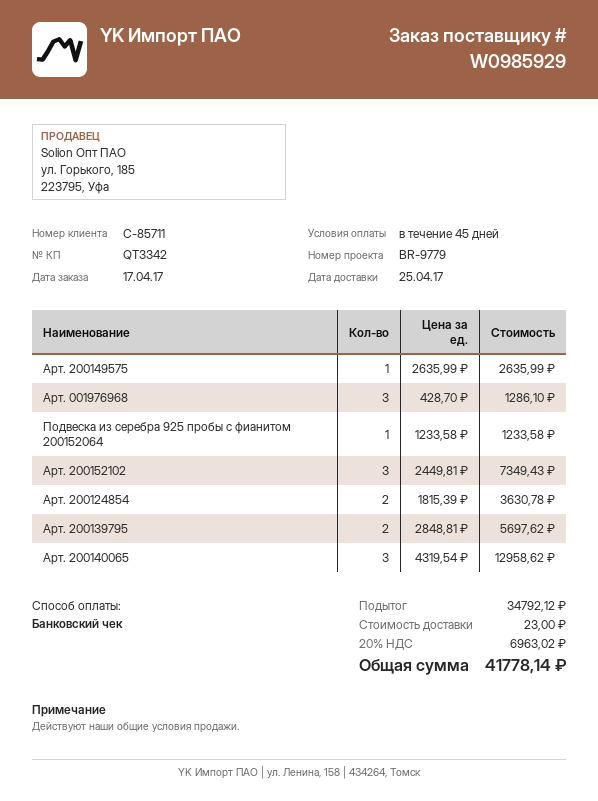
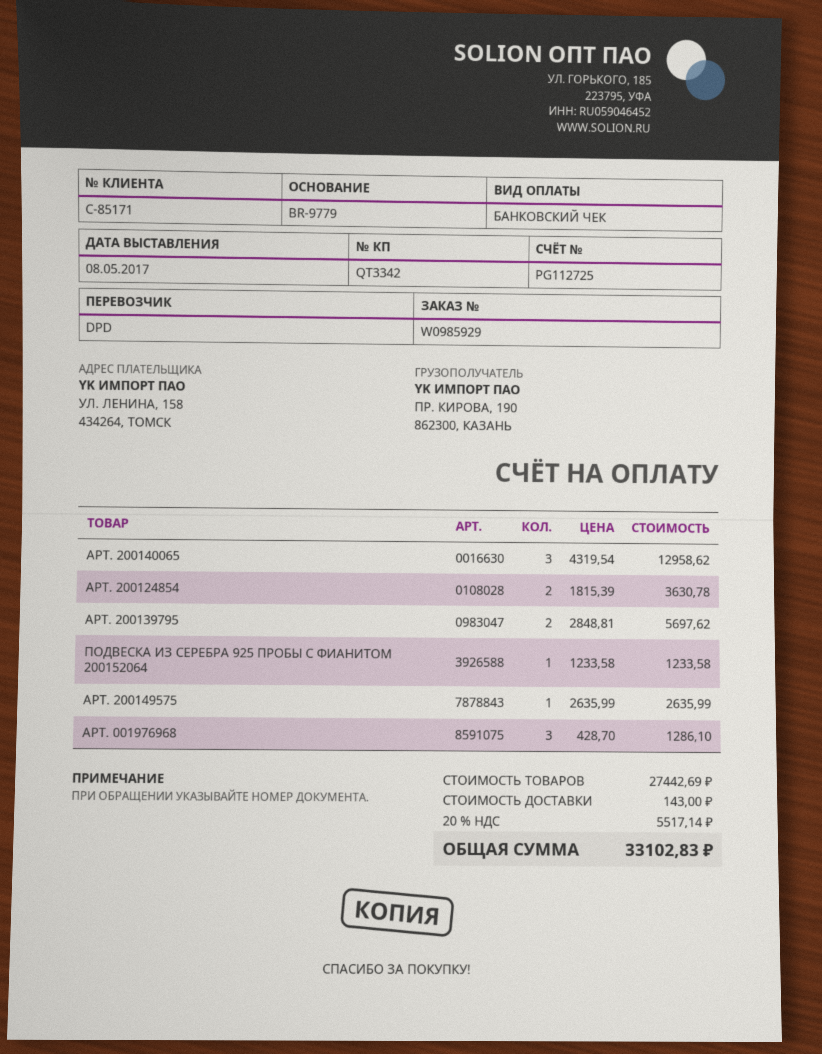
customer number: C-85711 -> C-85171
Арт. 200152102: 3 x 2449.81 = 7349.43 -> none
subtotal: 34792.12 -> 27442.69
shipping: 23.00 -> 143.00
tax: 20% = 6963.02 -> 20% = 5517.14
total: 41778.14 -> 33102.83

